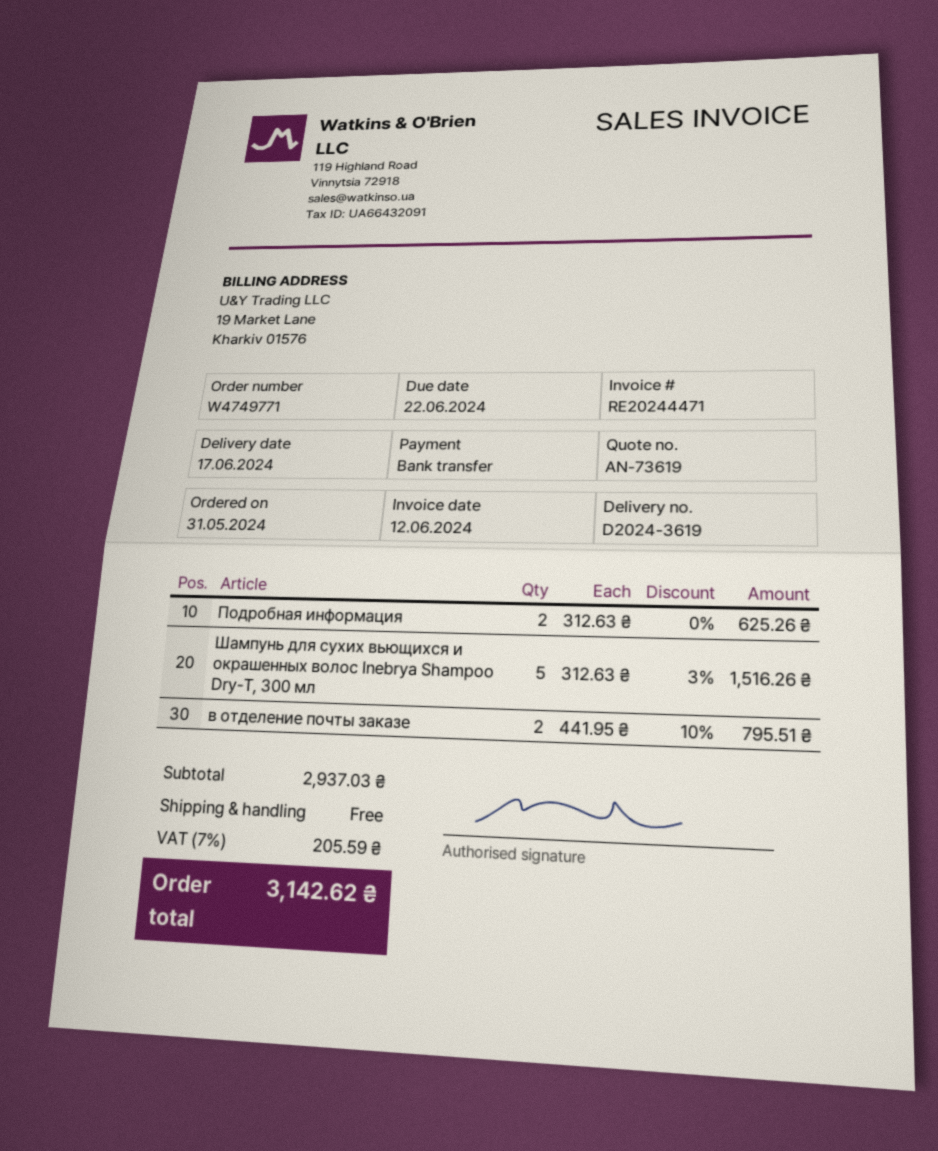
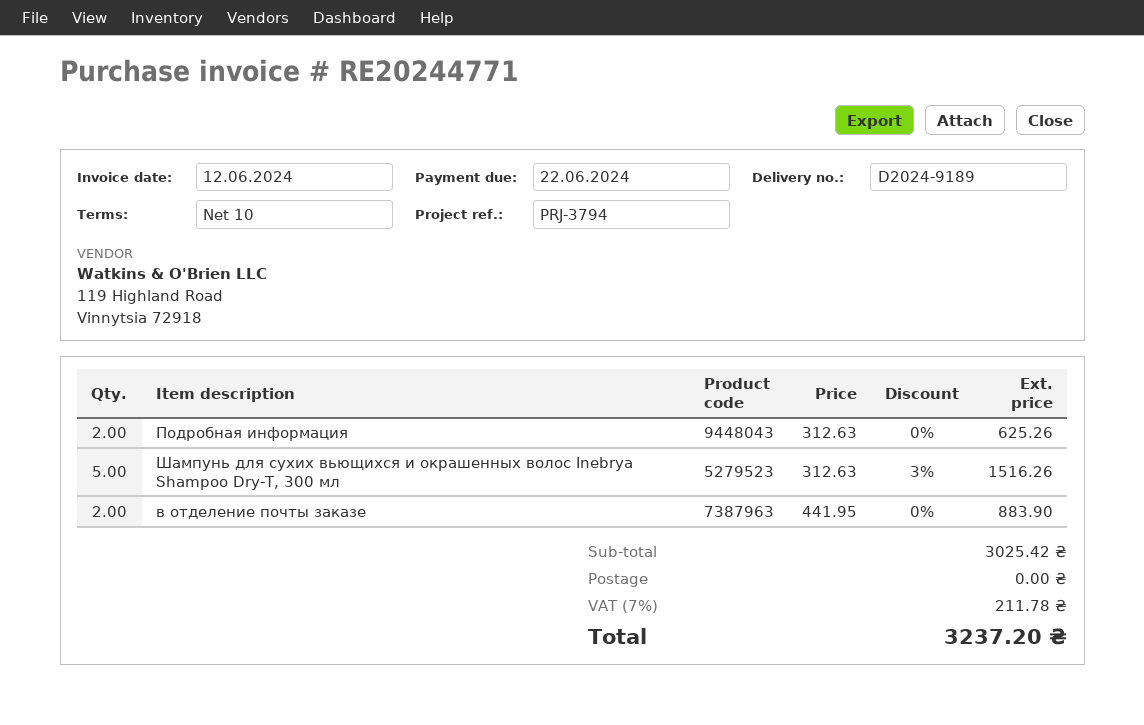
delivery note number: D2024-3619 -> D2024-9189
invoice number: RE20244471 -> RE20244771
в отделение почты заказе: 2 x 441.95 - 10% = 795.51 -> 2 x 441.95 = 883.90
subtotal: 2937.03 -> 3025.42
tax: 7% = 205.59 -> 7% = 211.78
total: 3142.62 -> 3237.20

